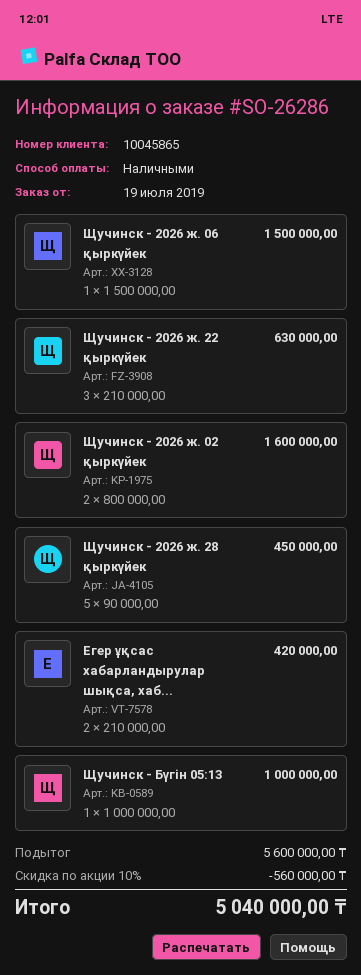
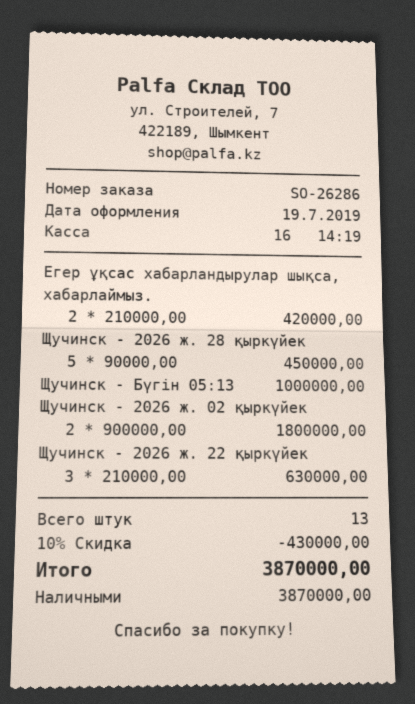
Щучинск - 2026 ж. 06 қыркүйек: 1 x 1500000.00 = 1500000.00 -> none
Щучинск - 2026 ж. 02 қыркүйек: 2 x 800000.00 = 1600000.00 -> 2 x 900000.00 = 1800000.00
discount: 10% = 560000.00 -> 10% = 430000.00
total: 5040000.00 -> 3870000.00

